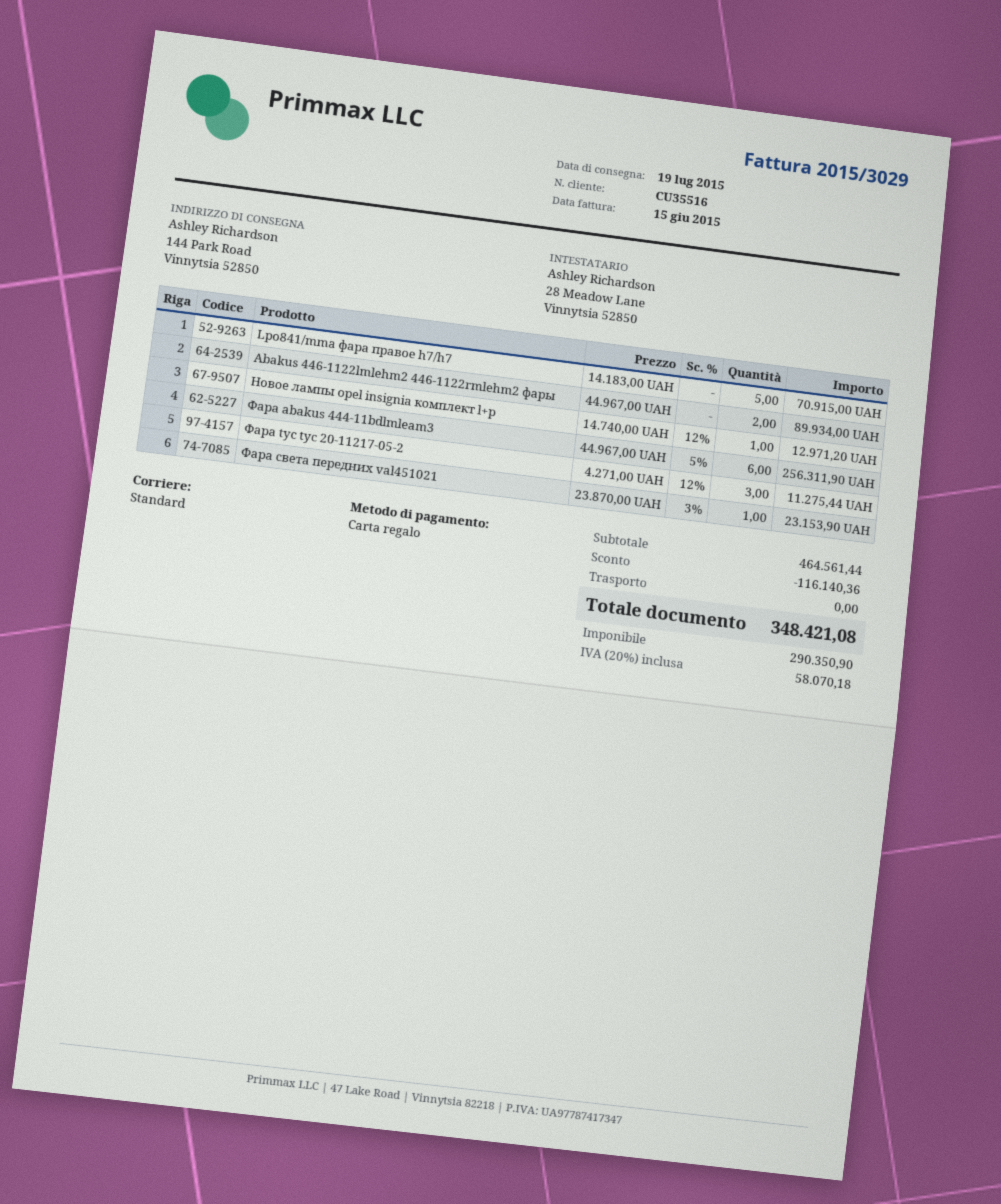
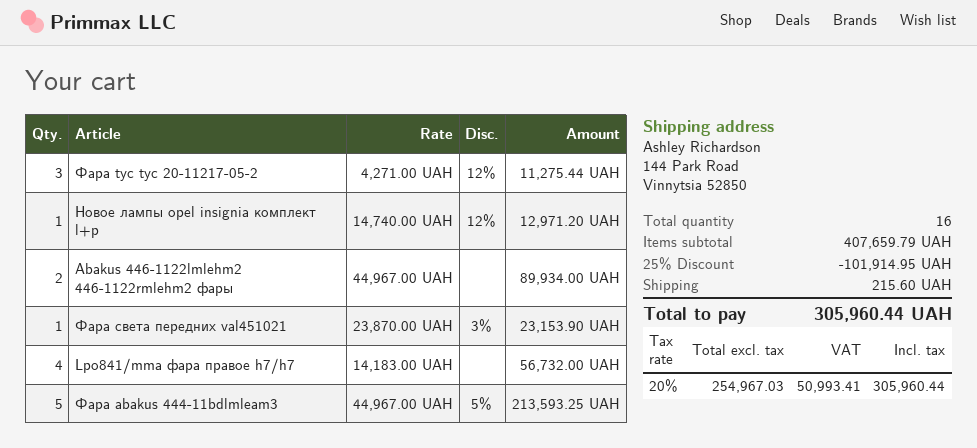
Lpo841/mma фара правое h7/h7: 5 x 14183.00 = 70915.00 -> 4 x 14183.00 = 56732.00
Фара abakus 444-11bdlmleam3: 6 x 44967.00 - 5% = 256311.90 -> 5 x 44967.00 - 5% = 213593.25
subtotal: 464561.44 -> 407659.79
discount: 116140.36 -> 101914.95
shipping: 0.00 -> 215.60
net: 290350.90 -> 254967.03
tax: 20% = 58070.18 -> 20% = 50993.41
total: 348421.08 -> 305960.44

